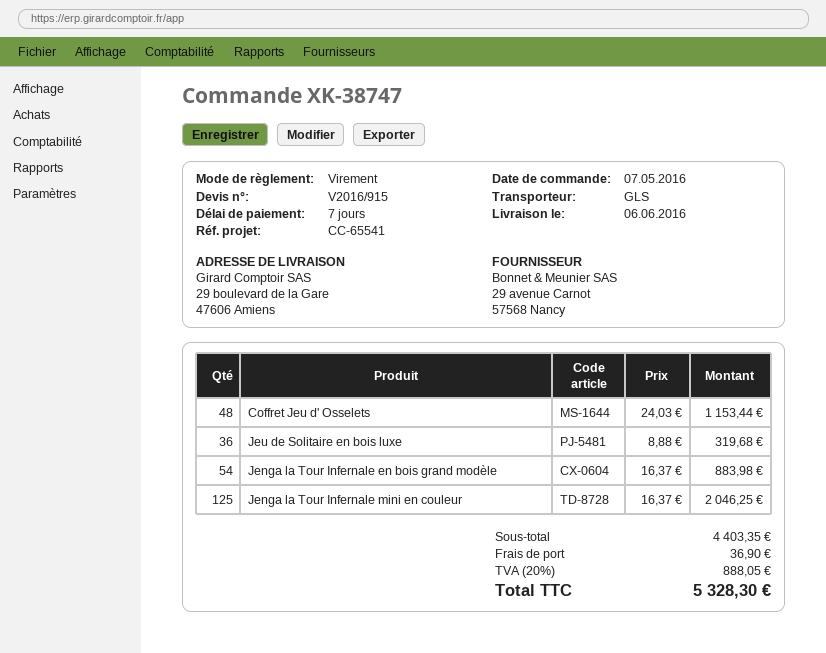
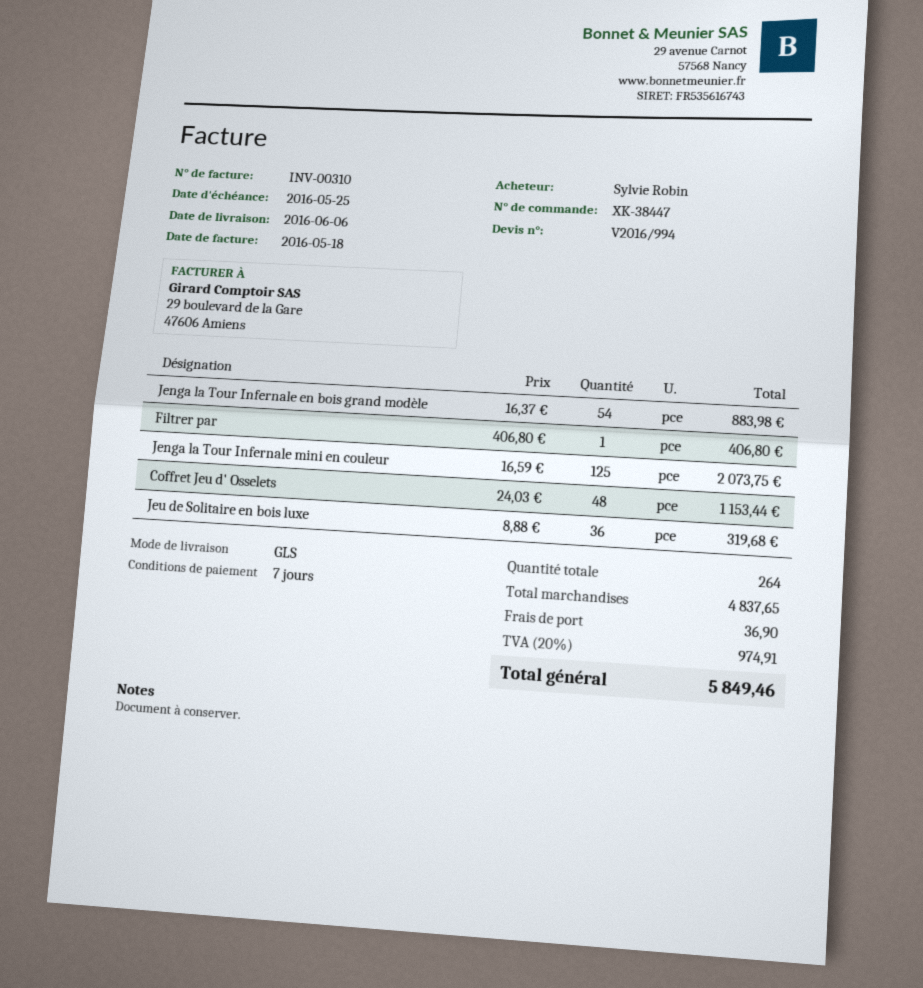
quote number: V2016/915 -> V2016/994
order number: XK-38747 -> XK-38447
Jenga la Tour Infernale mini en couleur: 125 x 16.37 = 2046.25 -> 125 x 16.59 = 2073.75
Filtrer par: none -> 1 x 406.80 = 406.80
subtotal: 4403.35 -> 4837.65
tax: 20% = 888.05 -> 20% = 974.91
total: 5328.30 -> 5849.46

